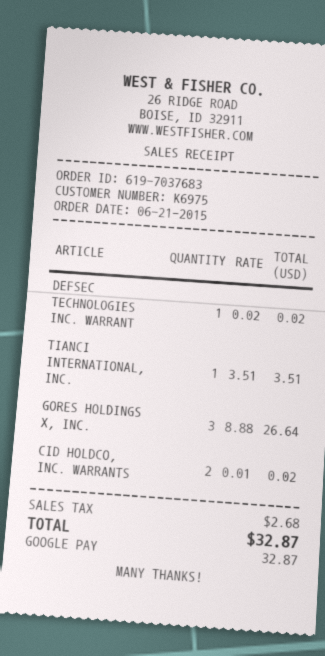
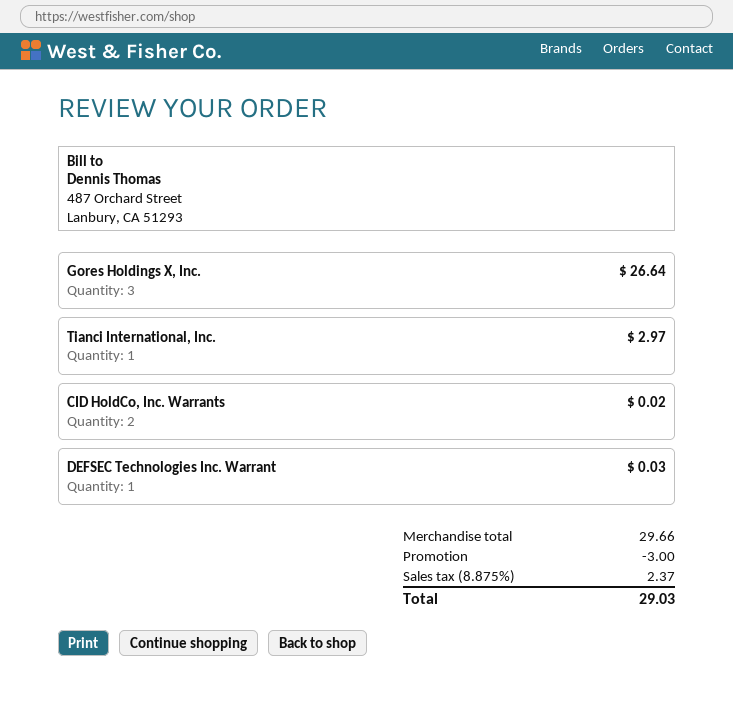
DEFSEC TECHNOLOGIES INC. WARRANT: 1 for 0.02 -> 1 for 0.03
TIANCI INTERNATIONAL, INC.: 1 for 3.51 -> 1 for 2.97
discount: none -> 3.00
tax: 2.68 -> 2.37
total: 32.87 -> 29.03

